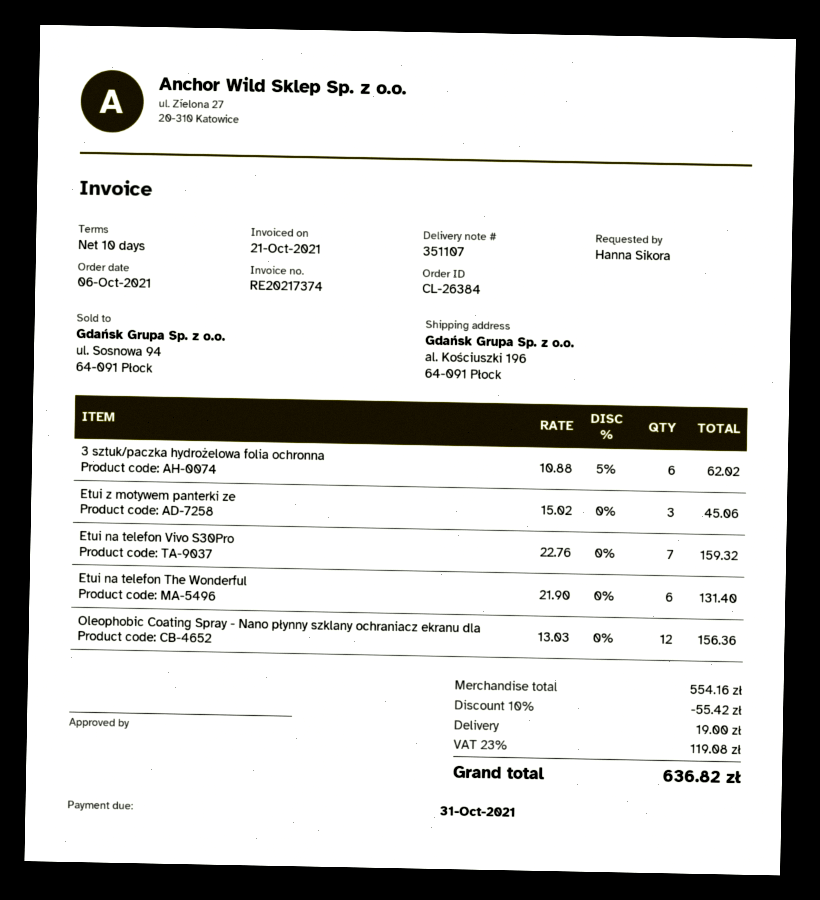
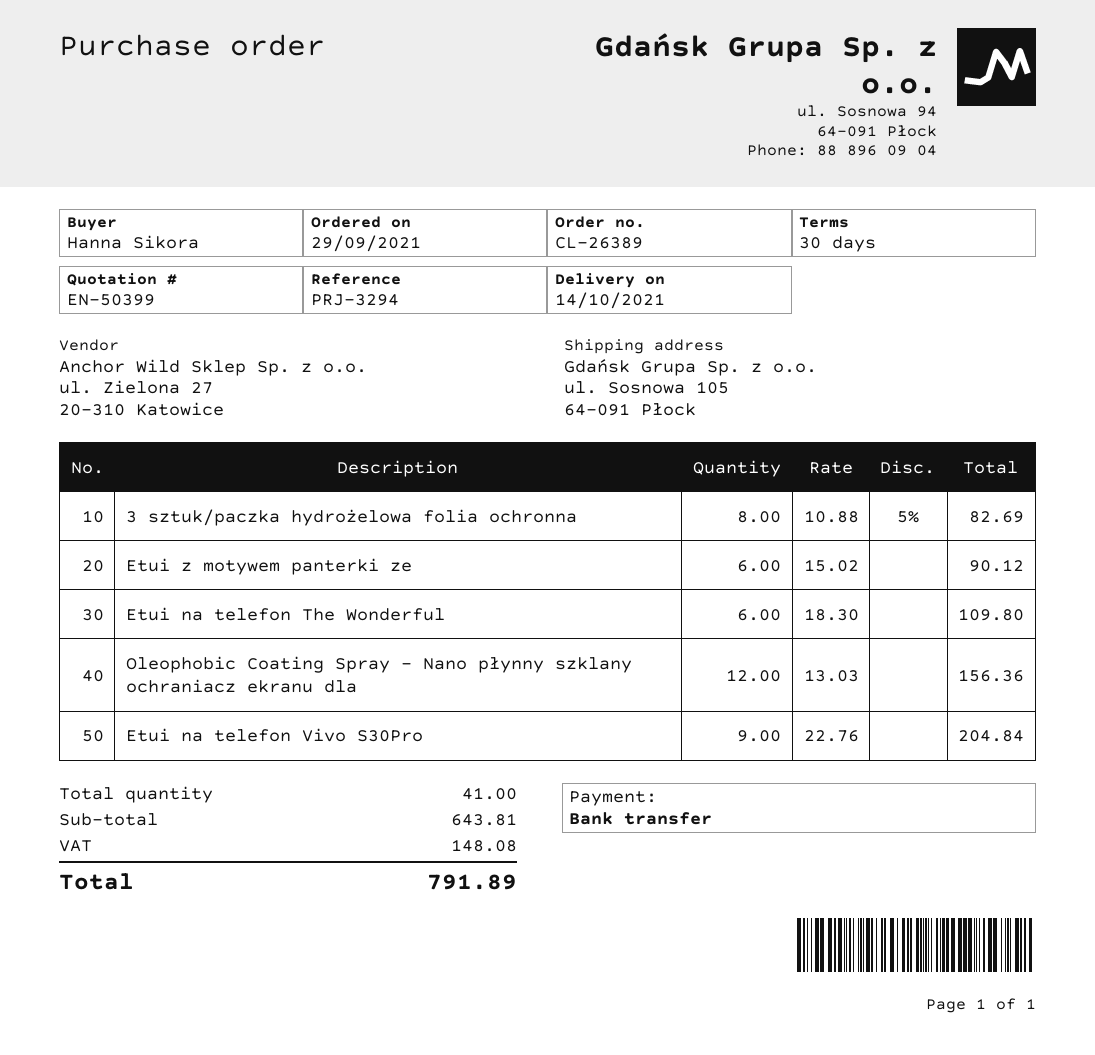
order number: CL-26384 -> CL-26389
order date: 2021-10-06 -> 2021-09-29
payment terms: 10 days -> 30 days
ship to: al. Kościuszki 196, 64-091 Płock -> ul. Sosnowa 105, 64-091 Płock
3 sztuk/paczka hydrożelowa folia ochronna: 6 x 10.88 - 5% = 62.02 -> 8 x 10.88 - 5% = 82.69
Etui z motywem panterki ze: 3 x 15.02 = 45.06 -> 6 x 15.02 = 90.12
Etui na telefon Vivo S30Pro: 7 x 22.76 = 159.32 -> 9 x 22.76 = 204.84
Etui na telefon The Wonderful: 6 x 21.90 = 131.40 -> 6 x 18.30 = 109.80
subtotal: 554.16 -> 643.81
discount: 10% = 55.42 -> none
shipping: 19.00 -> none
tax: 119.08 -> 148.08
total: 636.82 -> 791.89

